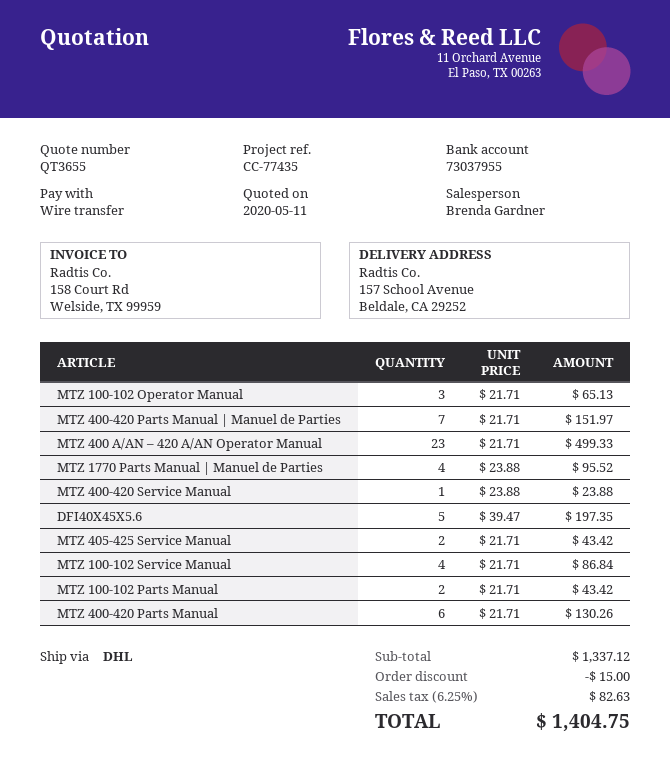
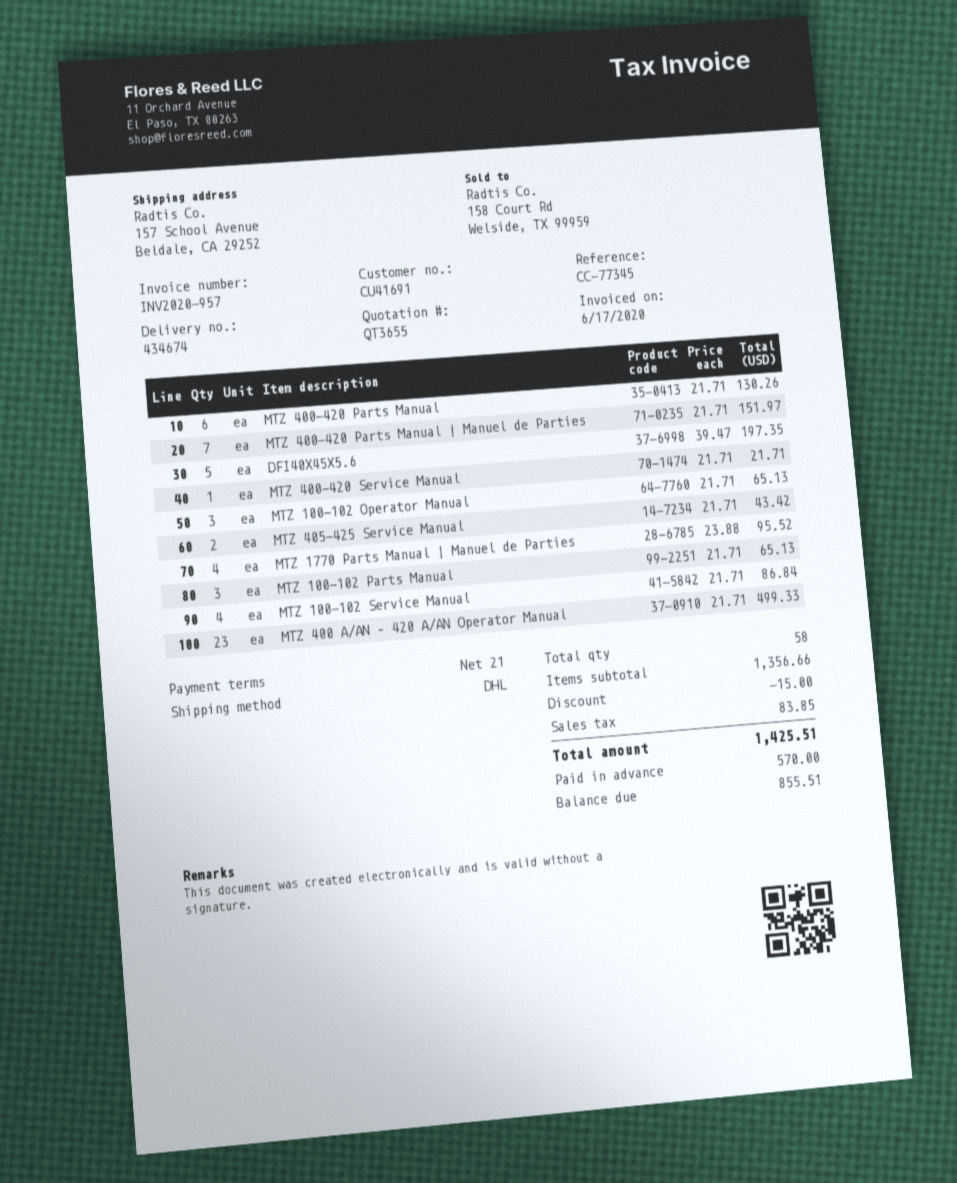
reference: CC-77435 -> CC-77345
MTZ 400-420 Service Manual: 1 x 23.88 = 23.88 -> 1 x 21.71 = 21.71
MTZ 100-102 Parts Manual: 2 x 21.71 = 43.42 -> 3 x 21.71 = 65.13
subtotal: 1337.12 -> 1356.66
tax: 82.63 -> 83.85
total: 1404.75 -> 1425.51

